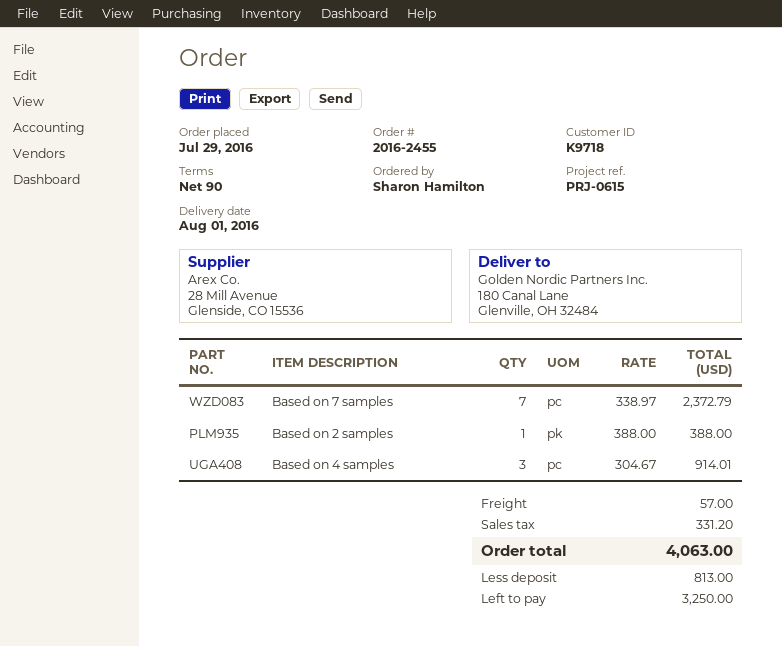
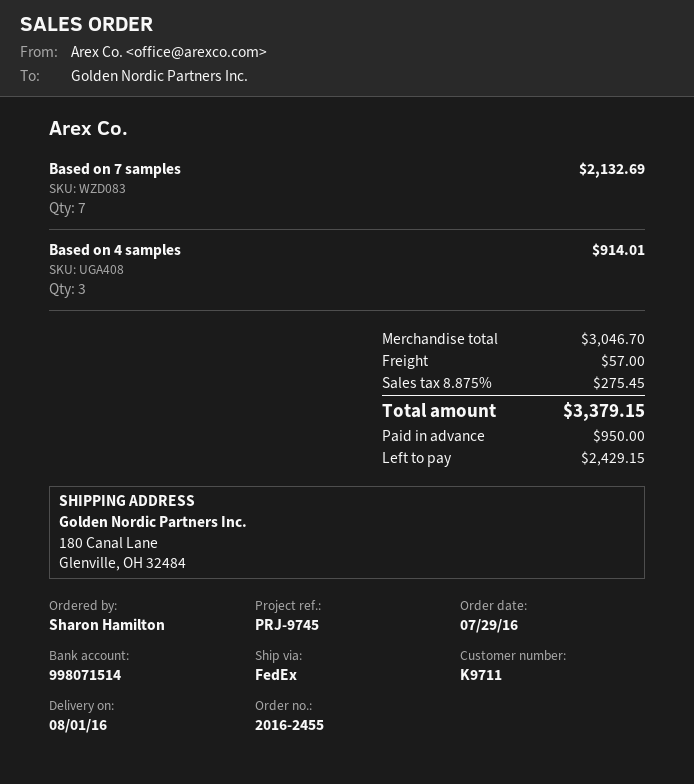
customer number: K9718 -> K9711
reference: PRJ-0615 -> PRJ-9745
Based on 7 samples: 7 for 2372.79 -> 7 for 2132.69
Based on 2 samples: 1 for 388.00 -> none
tax: 331.20 -> 275.45
total: 4063.00 -> 3379.15
deposit: 813.00 -> 950.00
balance: 3250.00 -> 2429.15

